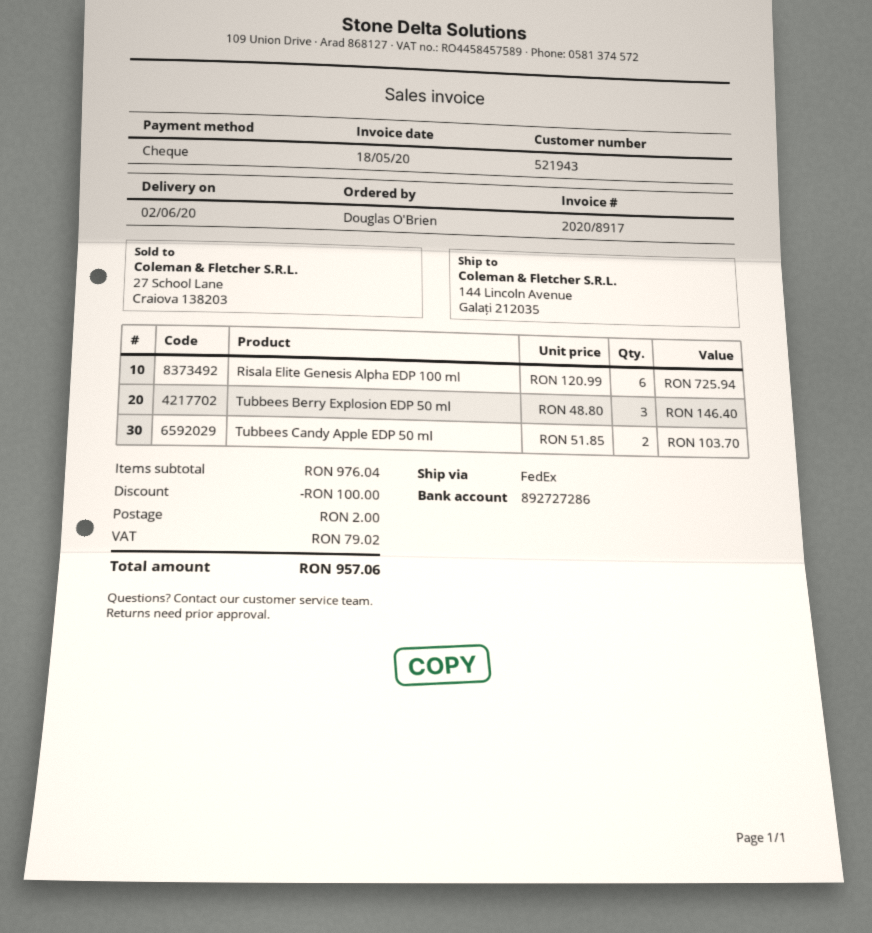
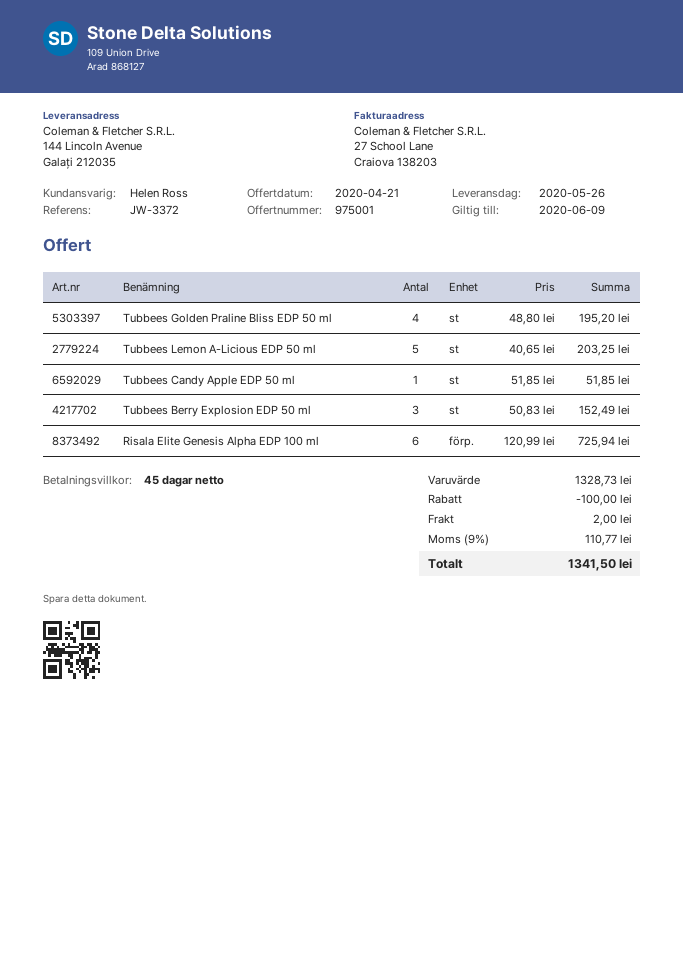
delivery date: 2020-06-02 -> 2020-05-26
Tubbees Berry Explosion EDP 50 ml: 3 x 48.80 = 146.40 -> 3 x 50.83 = 152.49
Tubbees Candy Apple EDP 50 ml: 2 x 51.85 = 103.70 -> 1 x 51.85 = 51.85
Tubbees Golden Praline Bliss EDP 50 ml: none -> 4 x 48.80 = 195.20
Tubbees Lemon A-Licious EDP 50 ml: none -> 5 x 40.65 = 203.25
subtotal: 976.04 -> 1328.73
tax: 79.02 -> 110.77
total: 957.06 -> 1341.50

